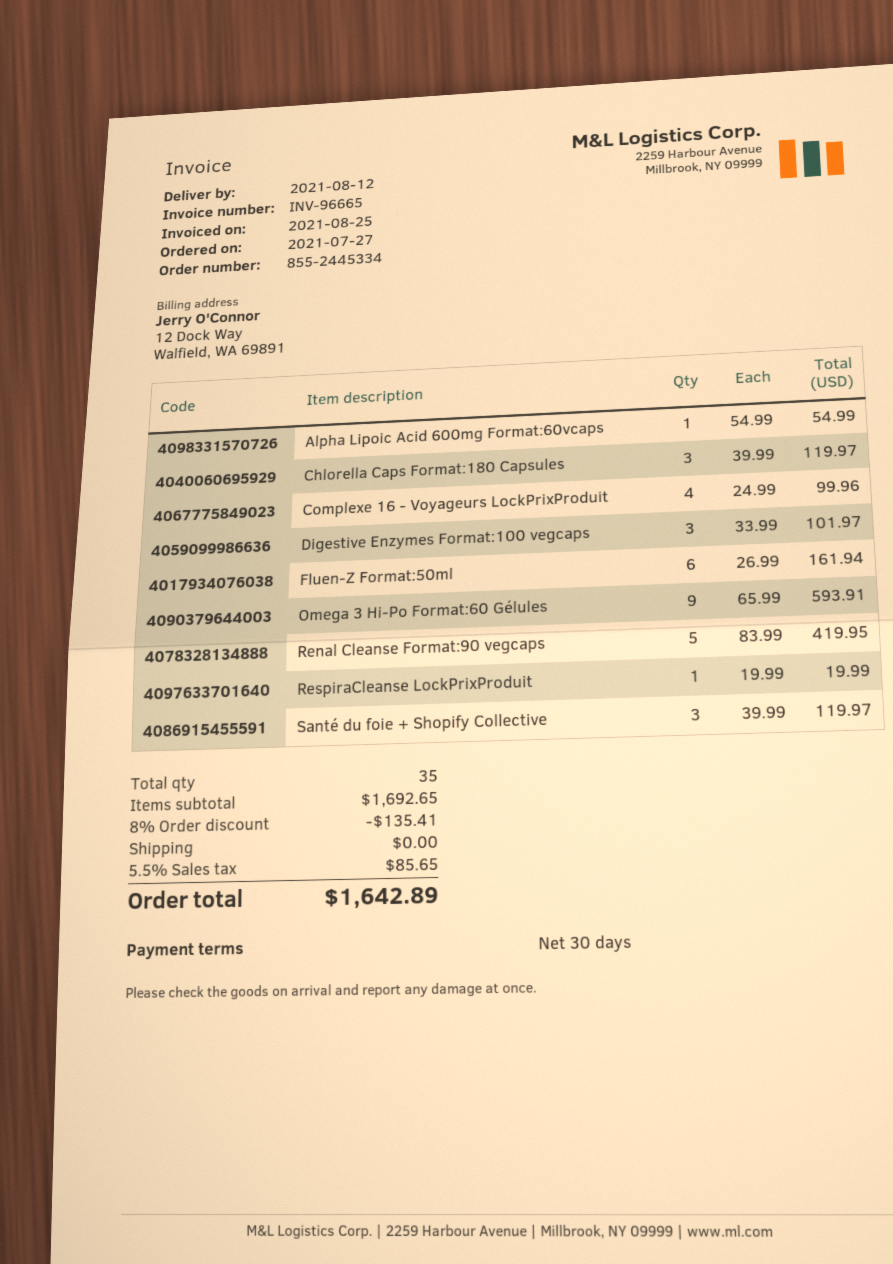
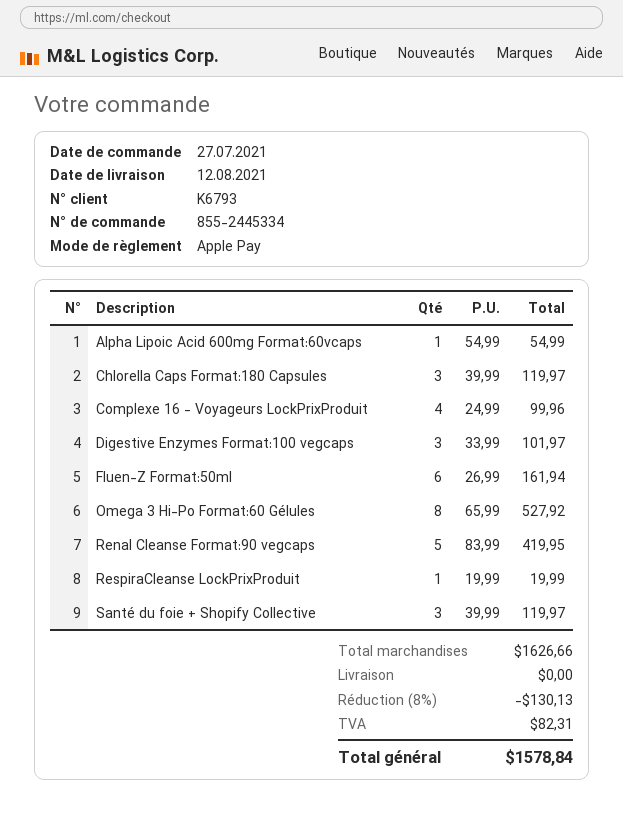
Omega 3 Hi-Po Format:60 Gélules: 9 x 65.99 = 593.91 -> 8 x 65.99 = 527.92
subtotal: 1692.65 -> 1626.66
discount: 8% = 135.41 -> 8% = 130.13
tax: 85.65 -> 82.31
total: 1642.89 -> 1578.84

